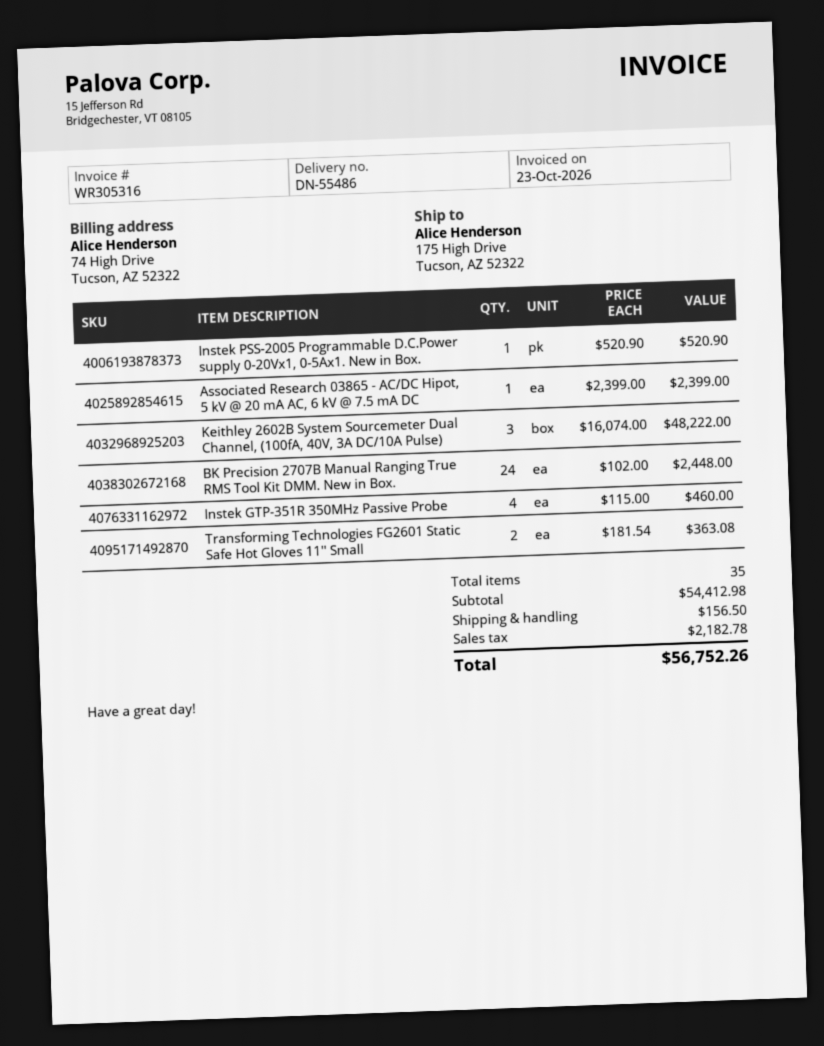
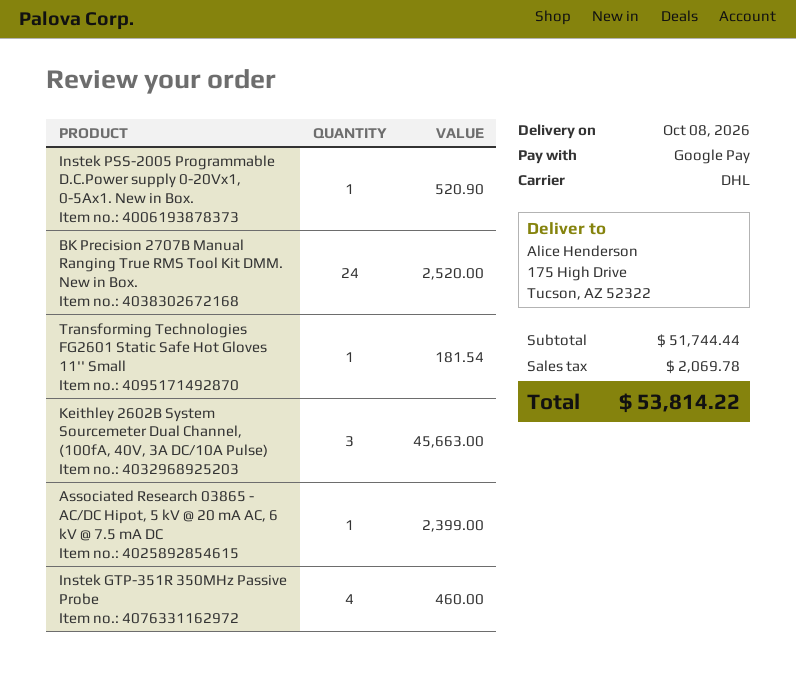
Keithley 2602B System Sourcemeter Dual Channel, (100fA, 40V, 3A DC/10A Pulse): 3 for 48222.00 -> 3 for 45663.00
BK Precision 2707B Manual Ranging True RMS Tool Kit DMM. New in Box.: 24 for 2448.00 -> 24 for 2520.00
Transforming Technologies FG2601 Static Safe Hot Gloves 11'' Small: 2 for 363.08 -> 1 for 181.54
subtotal: 54412.98 -> 51744.44
shipping: 156.50 -> none
tax: 2182.78 -> 2069.78
total: 56752.26 -> 53814.22

